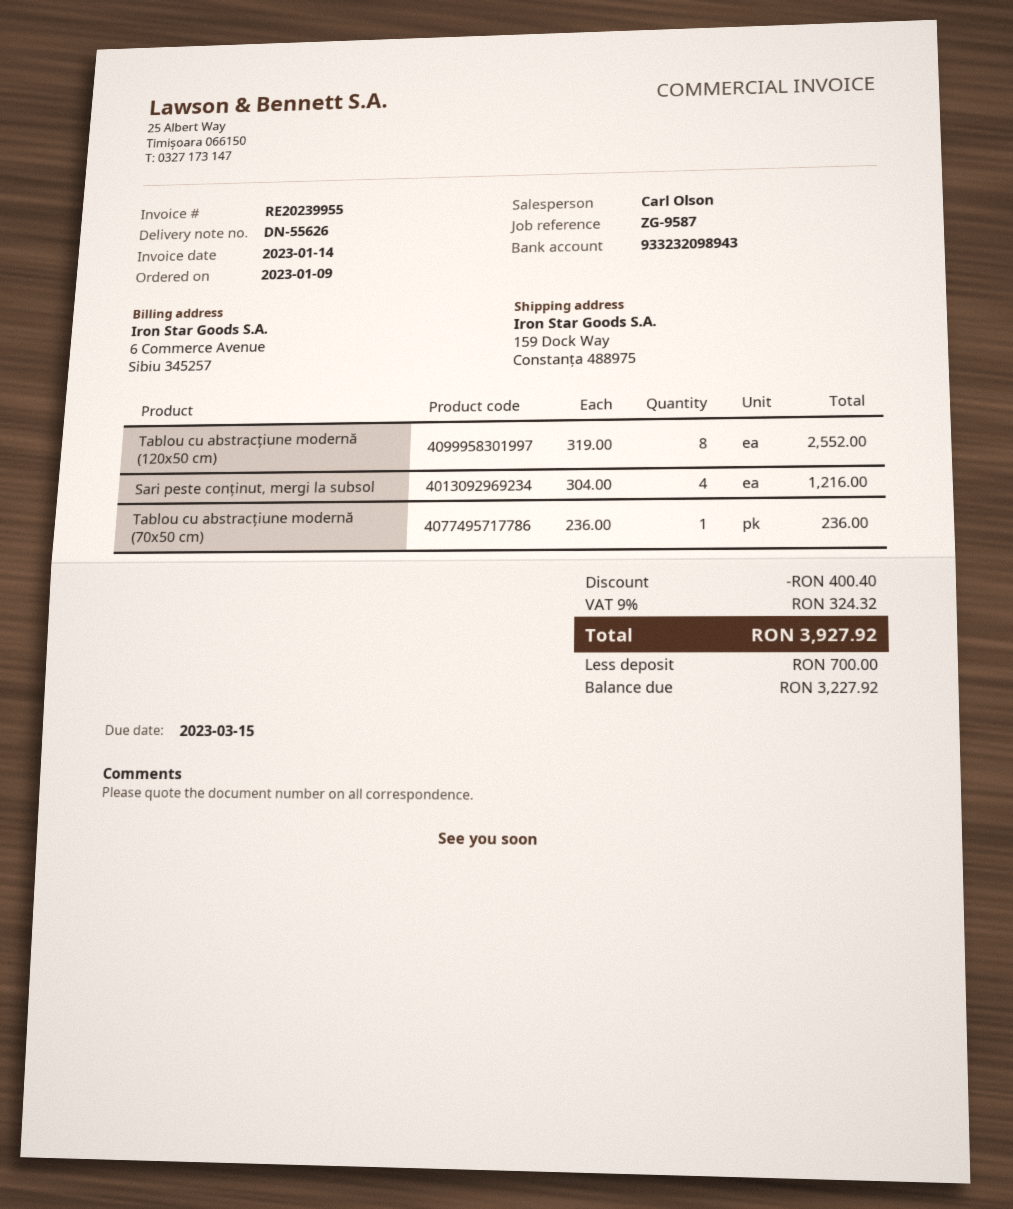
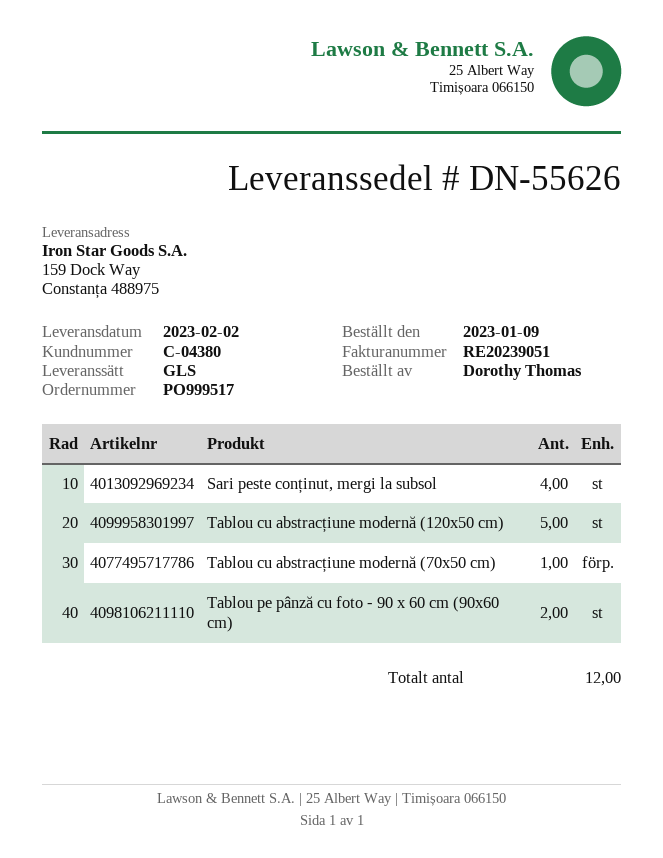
invoice number: RE20239955 -> RE20239051
Tablou cu abstracțiune modernă (120x50 cm): 8 -> 5
Tablou pe pânză cu foto - 90 x 60 cm (90x60 cm): none -> 2

